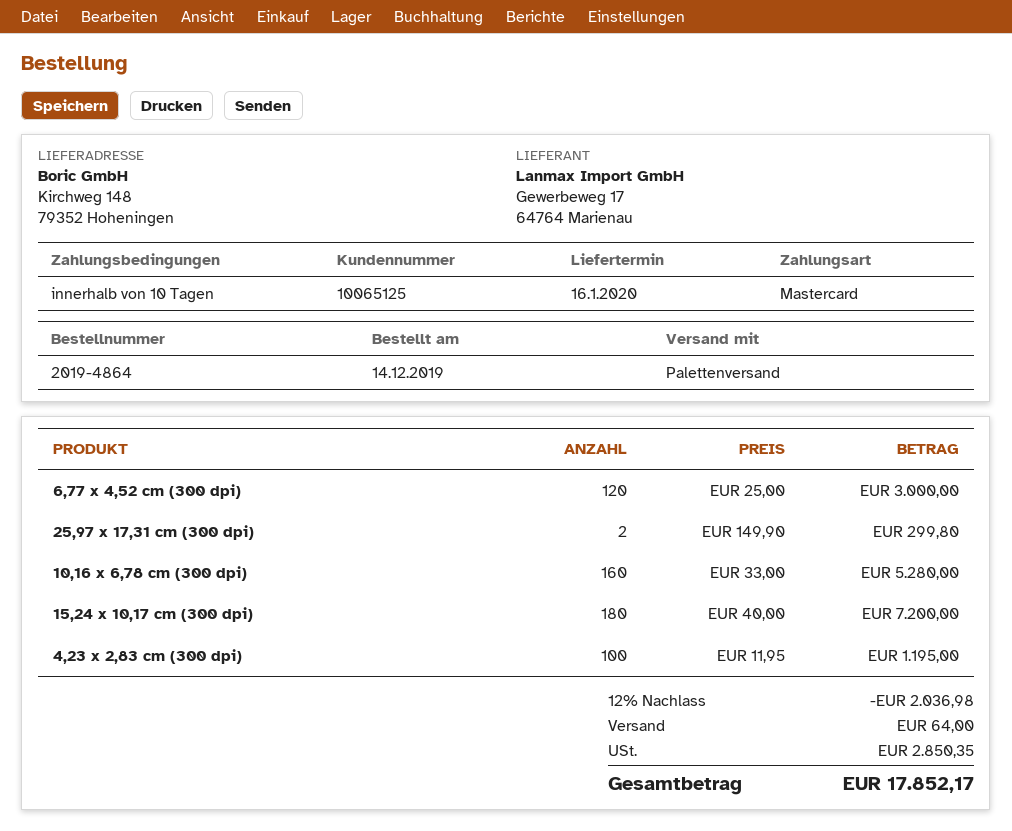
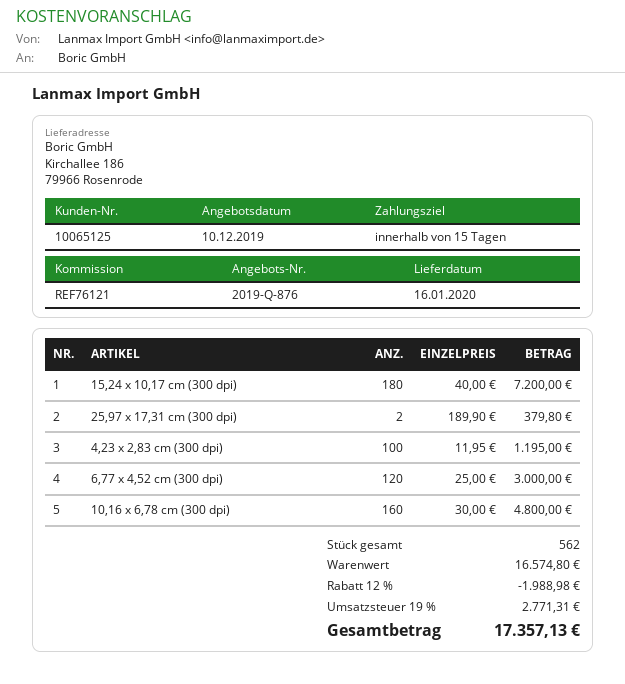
payment terms: 10 days -> 15 days
ship to: Kirchweg 148, 79352 Hoheningen -> Kirchallee 186, 79966 Rosenrode
25,97 x 17,31 cm (300 dpi): 2 x 149.90 = 299.80 -> 2 x 189.90 = 379.80
10,16 x 6,78 cm (300 dpi): 160 x 33.00 = 5280.00 -> 160 x 30.00 = 4800.00
discount: 12% = 2036.98 -> 12% = 1988.98
shipping: 64.00 -> none
tax: 2850.35 -> 2771.31
total: 17852.17 -> 17357.13

